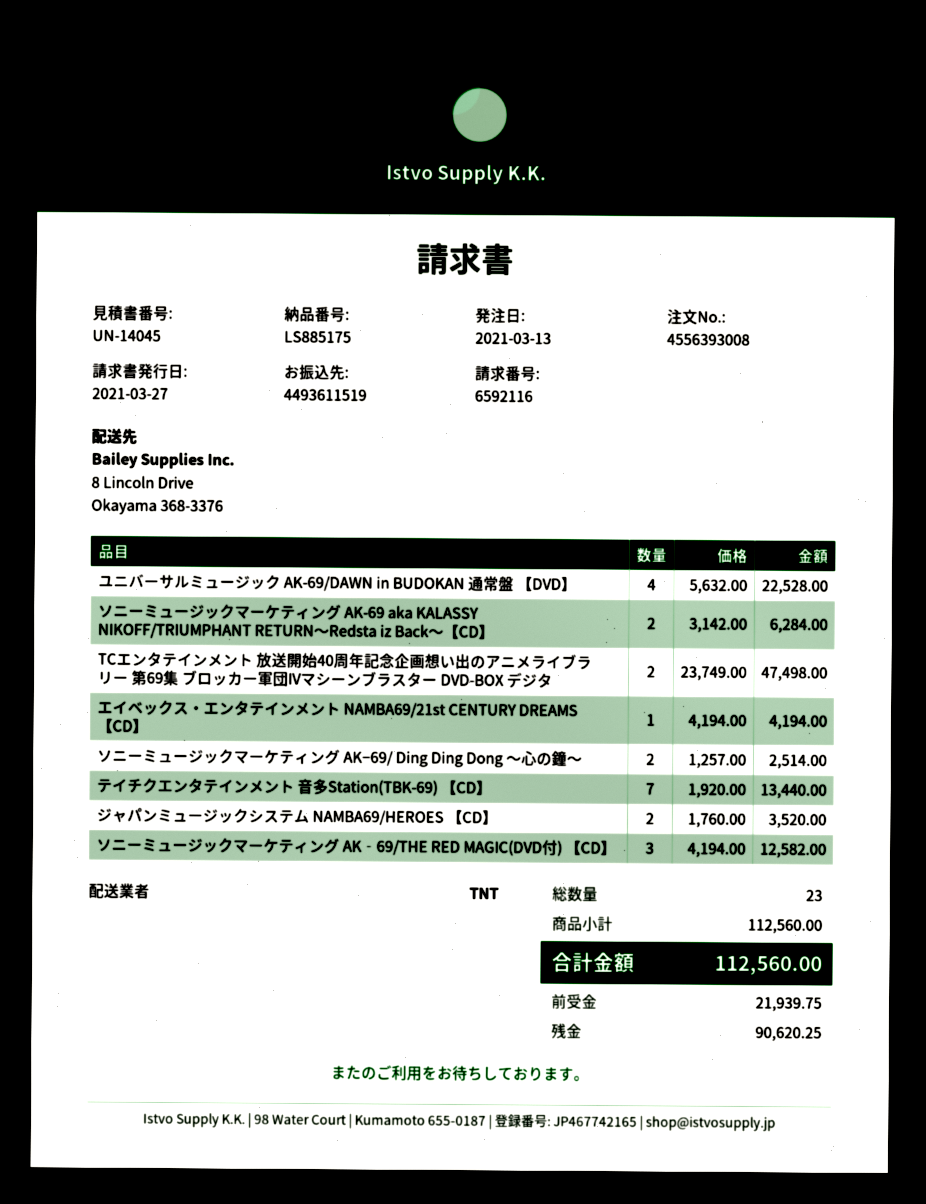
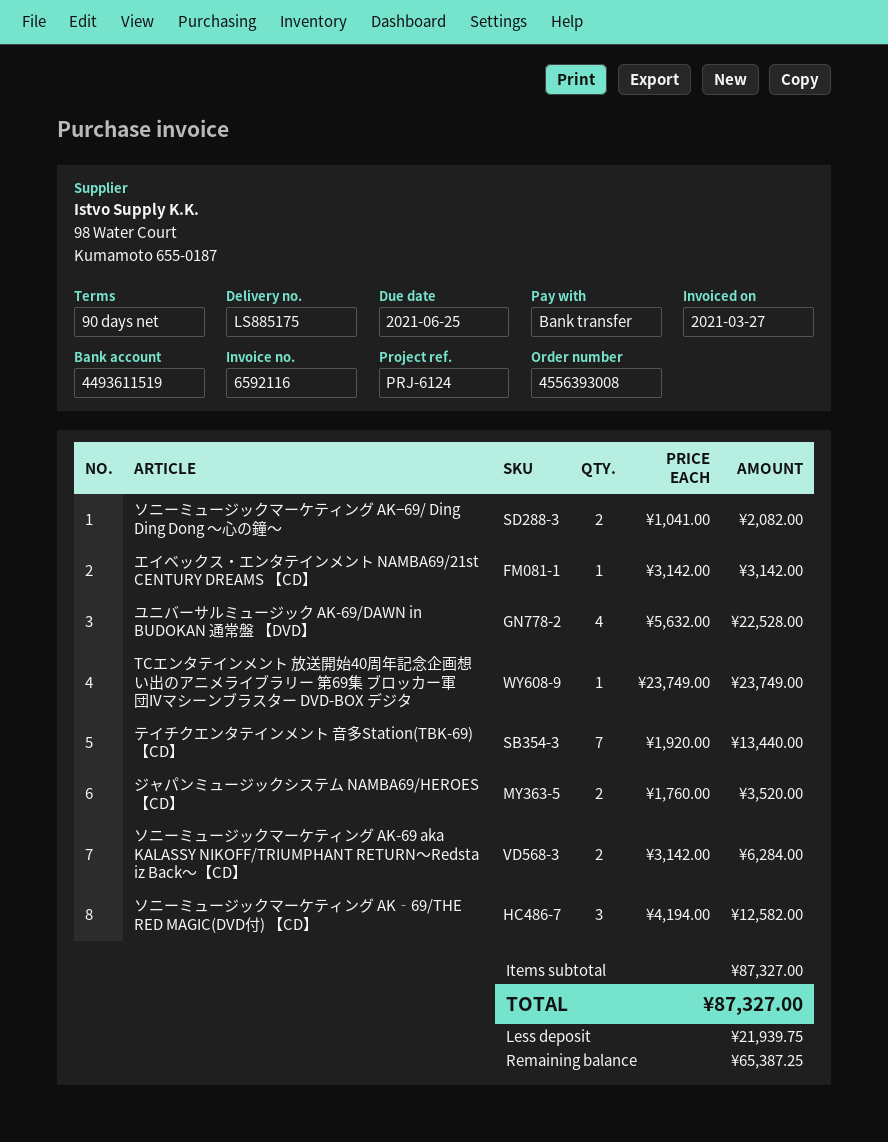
TCエンタテインメント 放送開始40周年記念企画想い出のアニメライブラリー 第69集 ブロッカー軍団IVマシーンブラスター DVD-BOX デジタ: 2 x 23749.00 = 47498.00 -> 1 x 23749.00 = 23749.00
エイベックス・エンタテインメント NAMBA69/21st CENTURY DREAMS 【CD】: 1 x 4194.00 = 4194.00 -> 1 x 3142.00 = 3142.00
ソニーミュージックマーケティング AK−69/ Ding Ding Dong 〜心の鐘〜: 2 x 1257.00 = 2514.00 -> 2 x 1041.00 = 2082.00
subtotal: 112560.00 -> 87327.00
total: 112560.00 -> 87327.00
balance: 90620.25 -> 65387.25

